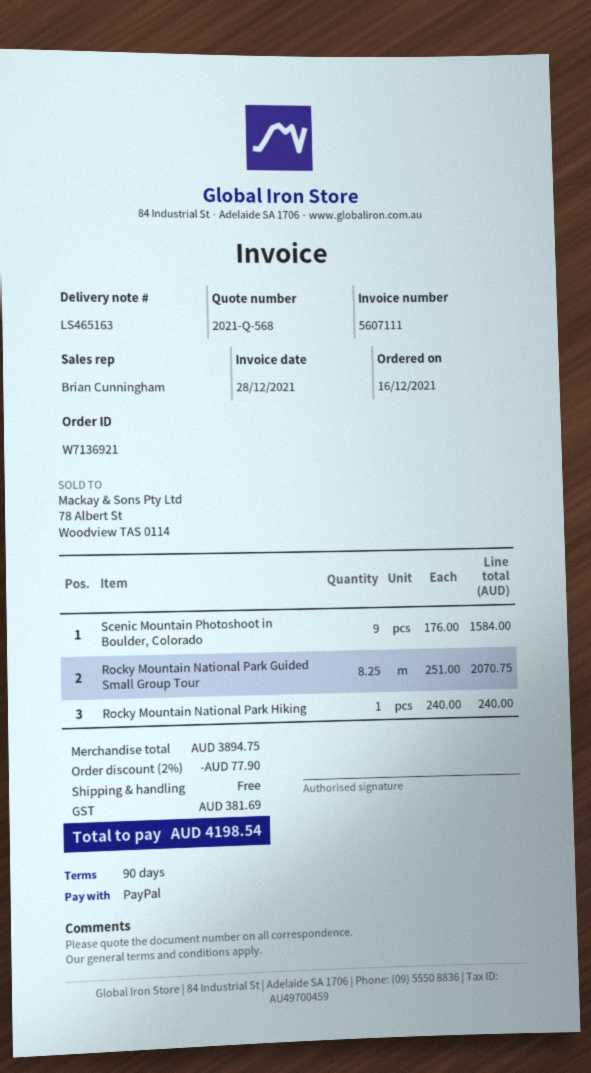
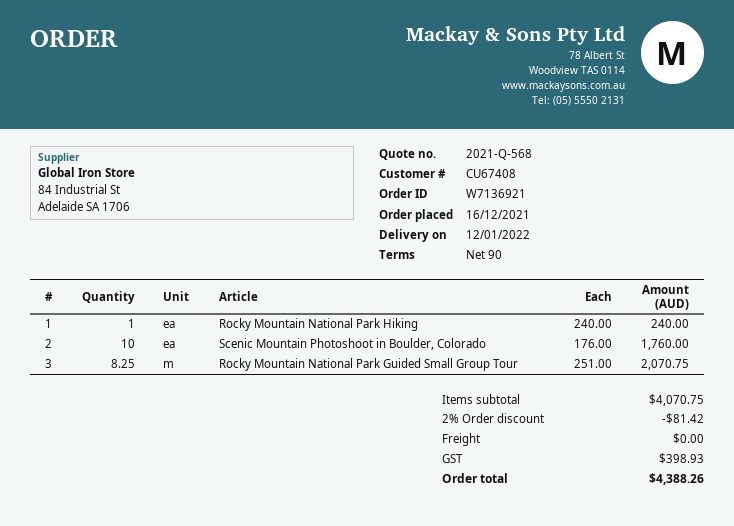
Scenic Mountain Photoshoot in Boulder, Colorado: 9 x 176.00 = 1584.00 -> 10 x 176.00 = 1760.00
subtotal: 3894.75 -> 4070.75
discount: 2% = 77.90 -> 2% = 81.42
tax: 381.69 -> 398.93
total: 4198.54 -> 4388.26

